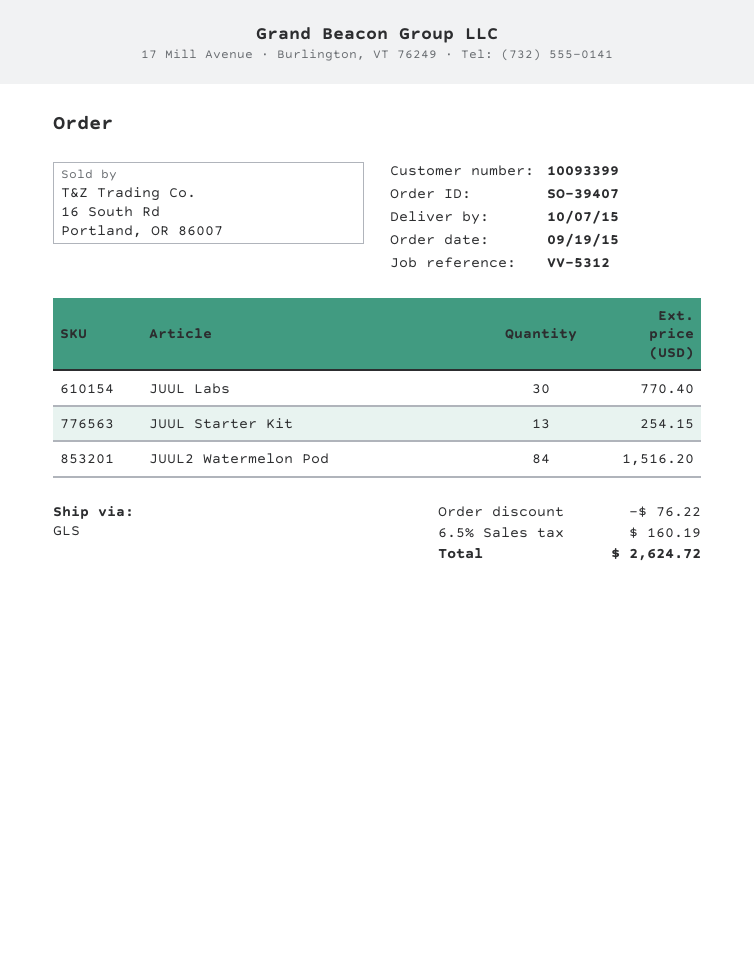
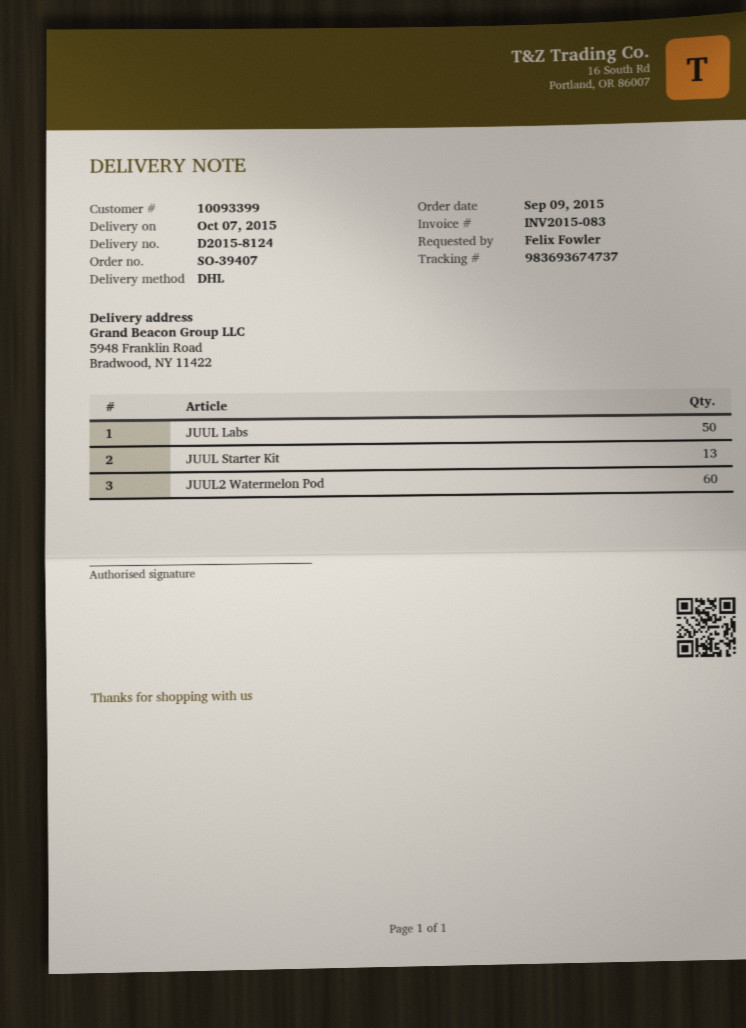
order date: 2015-09-19 -> 2015-09-09
shipping method: GLS -> DHL
JUUL Labs: 30 -> 50
JUUL2 Watermelon Pod: 84 -> 60

